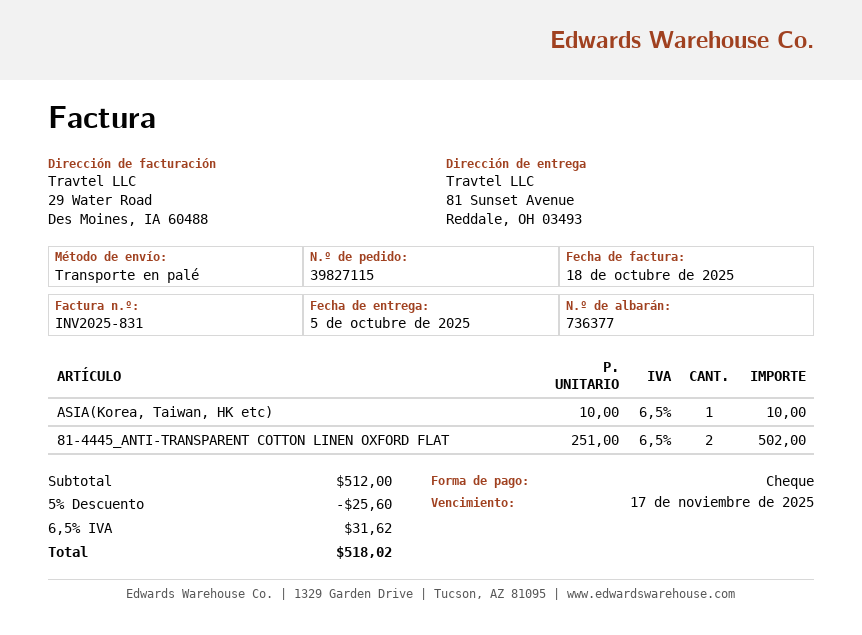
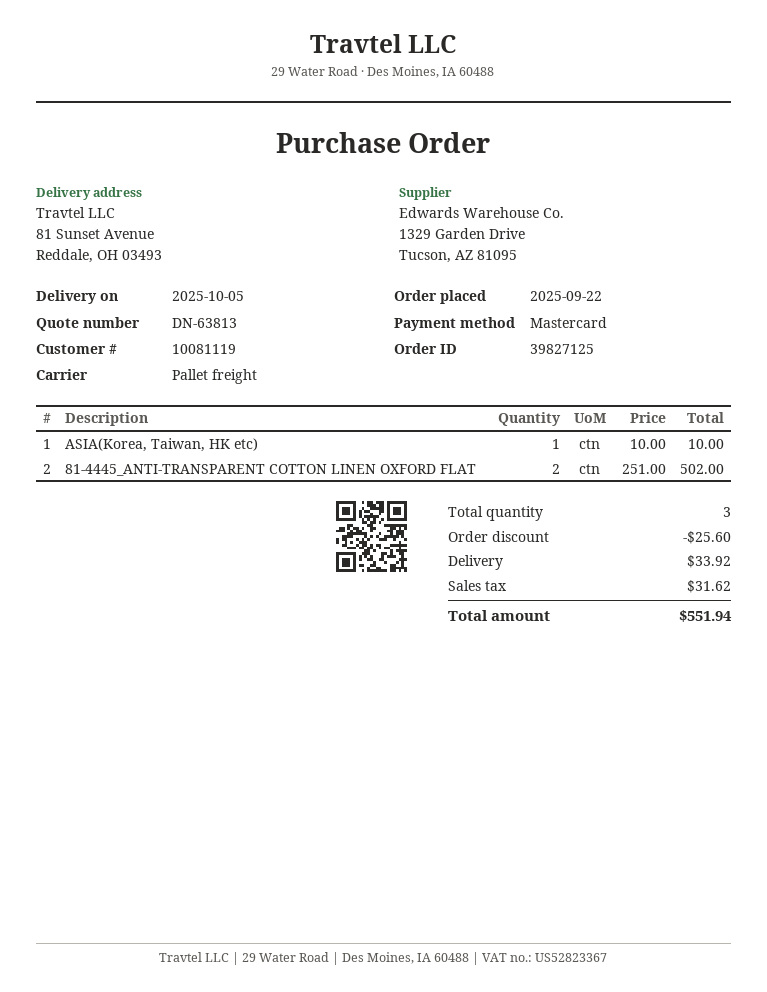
order number: 39827115 -> 39827125
payment method: cheque -> Mastercard
shipping: none -> 33.92
total: 518.02 -> 551.94

